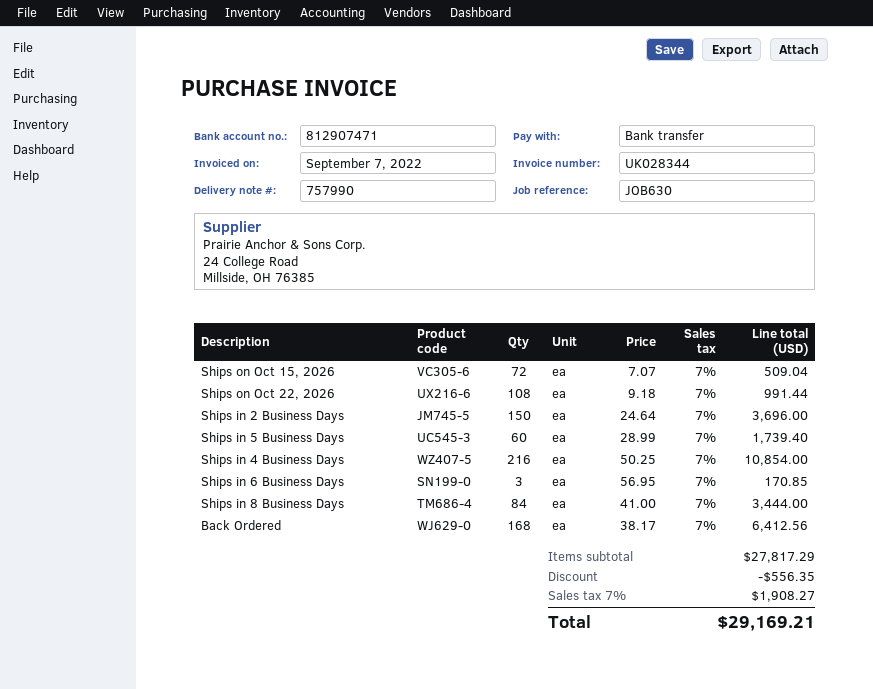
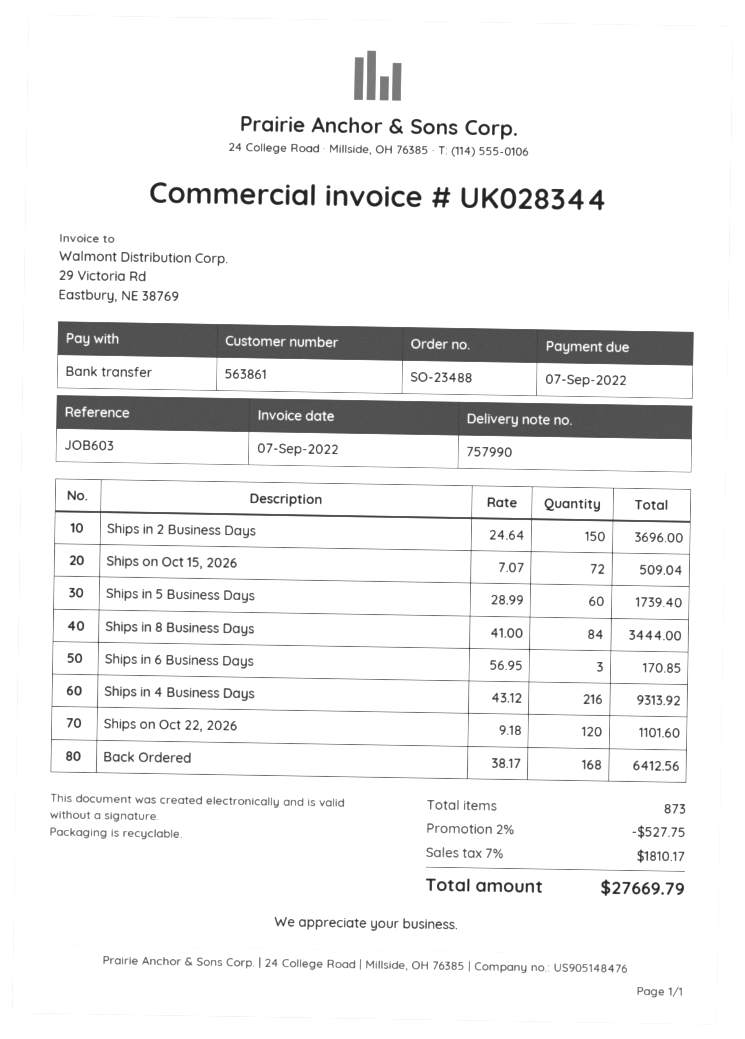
reference: JOB630 -> JOB603
Ships on Oct 22, 2026: 108 x 9.18 = 991.44 -> 120 x 9.18 = 1101.60
Ships in 4 Business Days: 216 x 50.25 = 10854.00 -> 216 x 43.12 = 9313.92
discount: 556.35 -> 527.75
tax: 7% = 1908.27 -> 7% = 1810.17
total: 29169.21 -> 27669.79

